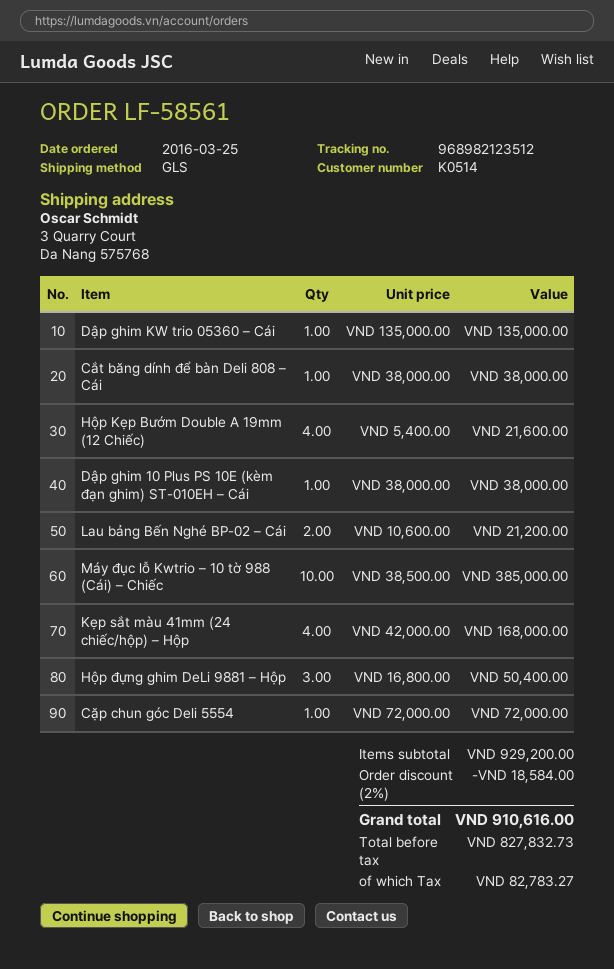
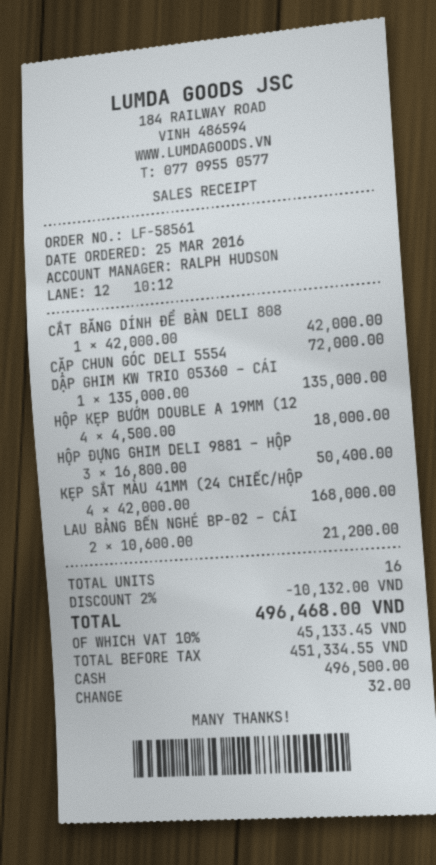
Cắt băng dính để bàn Deli 808 – Cái: 1 x 38000.00 = 38000.00 -> 1 x 42000.00 = 42000.00
Hộp Kẹp Bướm Double A 19mm (12 Chiếc): 4 x 5400.00 = 21600.00 -> 4 x 4500.00 = 18000.00
Dập ghim 10 Plus PS 10E (kèm đạn ghim) ST-010EH – Cái: 1 x 38000.00 = 38000.00 -> none
Máy đục lỗ Kwtrio – 10 tờ 988 (Cái) – Chiếc: 10 x 38500.00 = 385000.00 -> none
discount: 2% = 18584.00 -> 2% = 10132.00
net: 827832.73 -> 451334.55
tax: 82783.27 -> 45133.45
total: 910616.00 -> 496468.00

